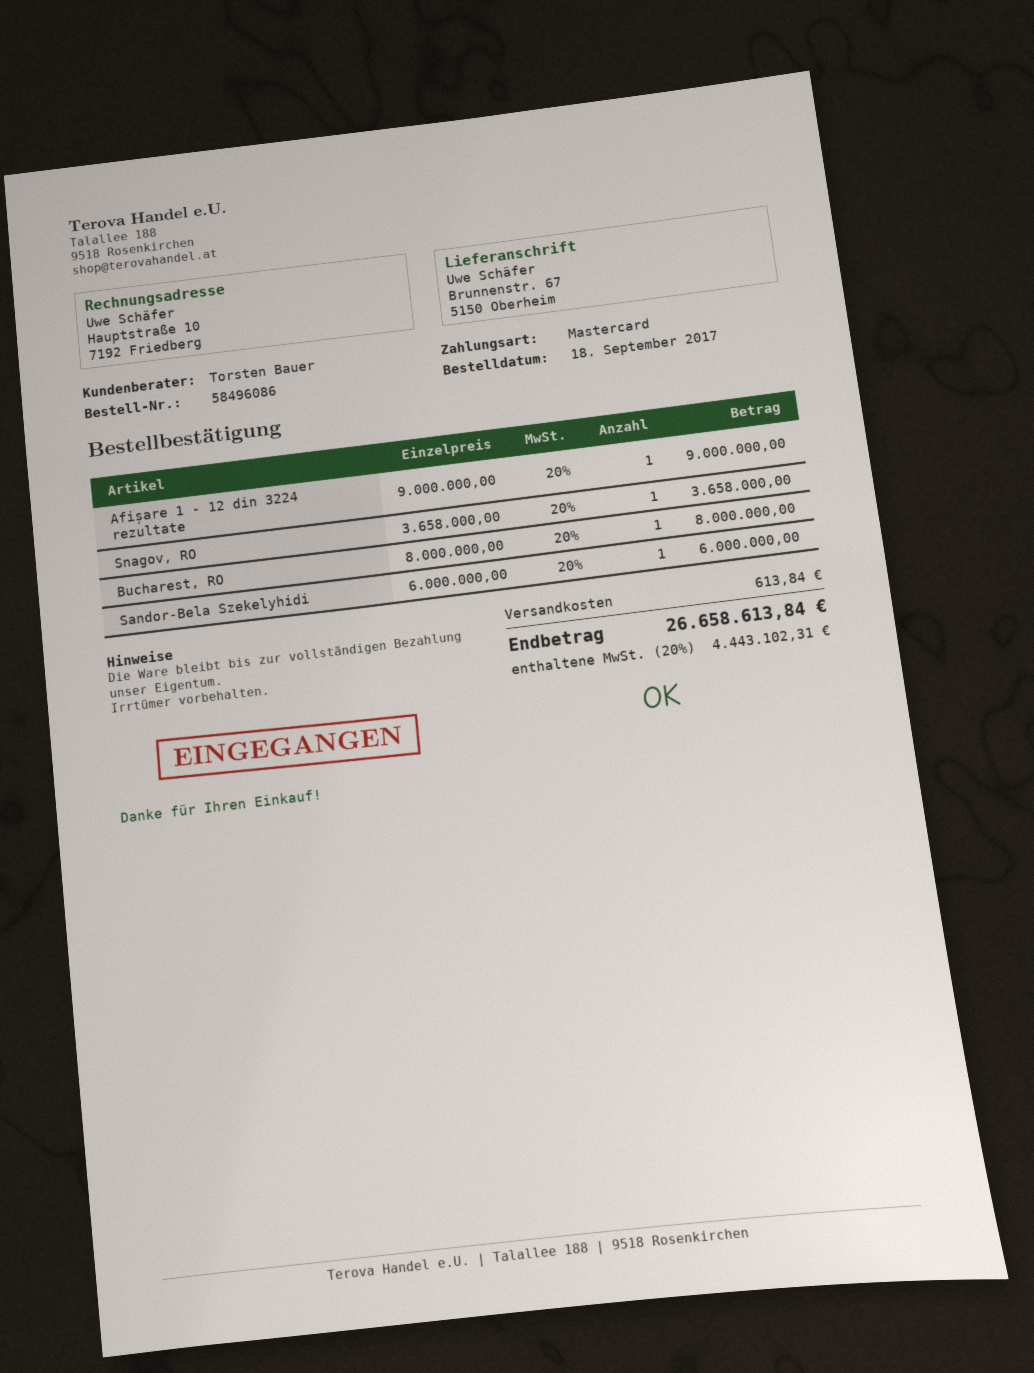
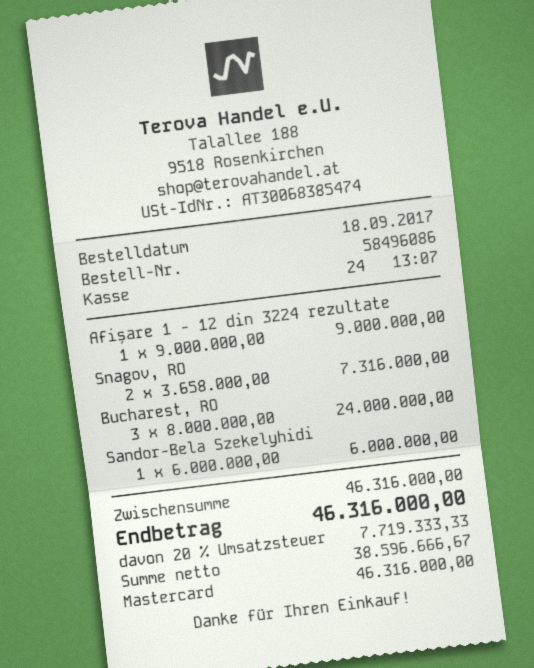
Snagov, RO: 1 x 3658000.00 = 3658000.00 -> 2 x 3658000.00 = 7316000.00
Bucharest, RO: 1 x 8000000.00 = 8000000.00 -> 3 x 8000000.00 = 24000000.00
shipping: 613.84 -> none
tax: 20% = 4443102.31 -> 20% = 7719333.33
total: 26658613.84 -> 46316000.00

